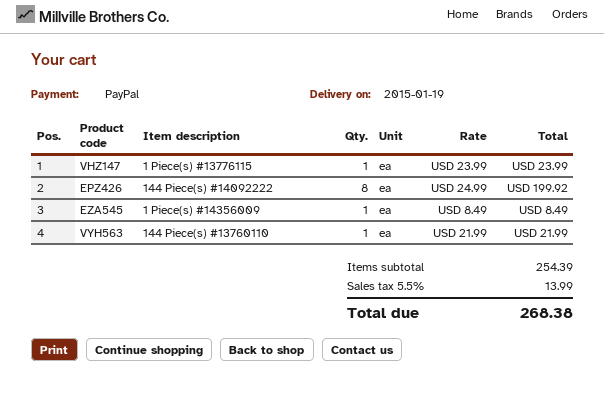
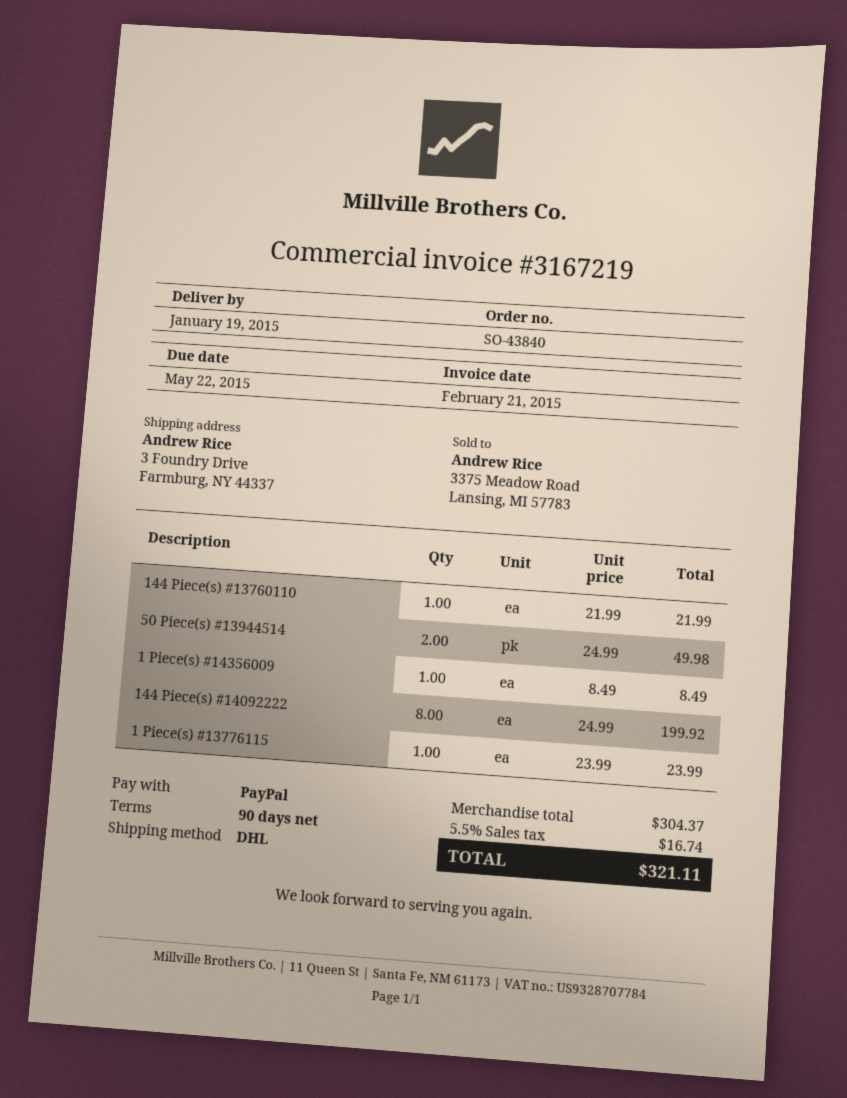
50 Piece(s) #13944514: none -> 2 x 24.99 = 49.98
subtotal: 254.39 -> 304.37
tax: 5.5% = 13.99 -> 5.5% = 16.74
total: 268.38 -> 321.11

